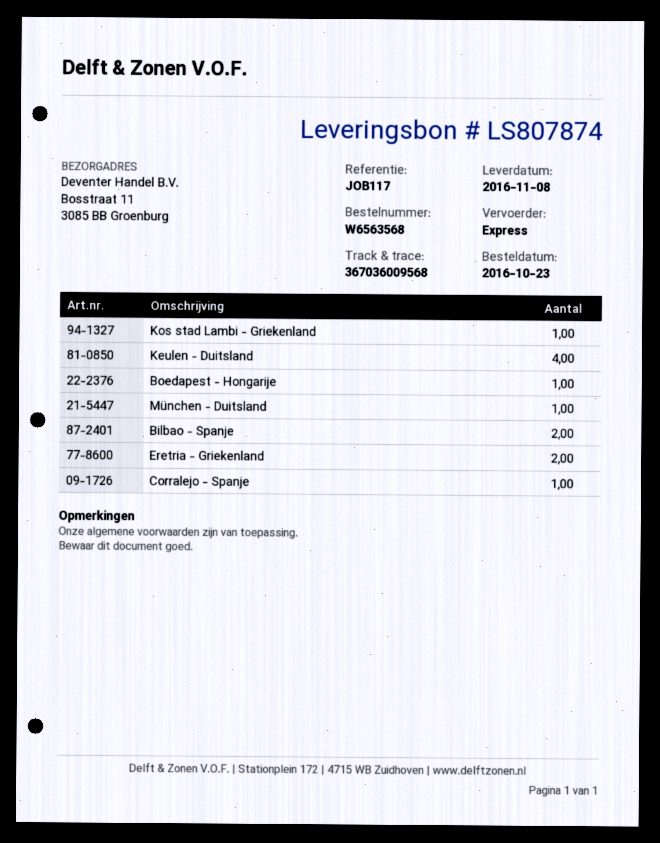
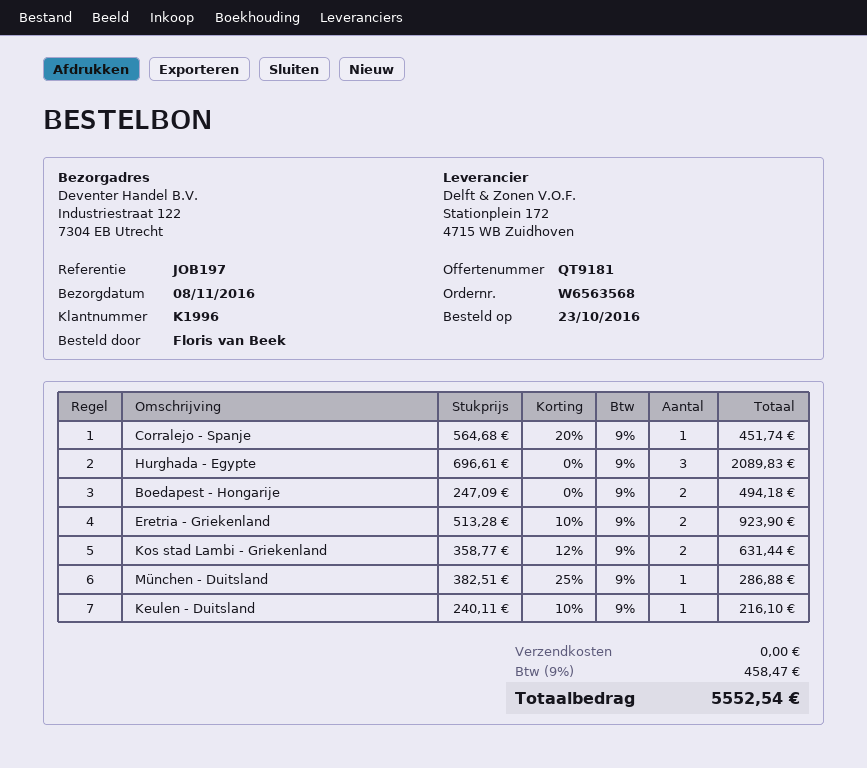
reference: JOB117 -> JOB197
ship to: Bosstraat 11, 3085 BB Groenburg -> Industriestraat 122, 7304 EB Utrecht
Kos stad Lambi - Griekenland: 1 -> 2
Keulen - Duitsland: 4 -> 1
Boedapest - Hongarije: 1 -> 2
Bilbao - Spanje: 2 -> none
Hurghada - Egypte: none -> 3

